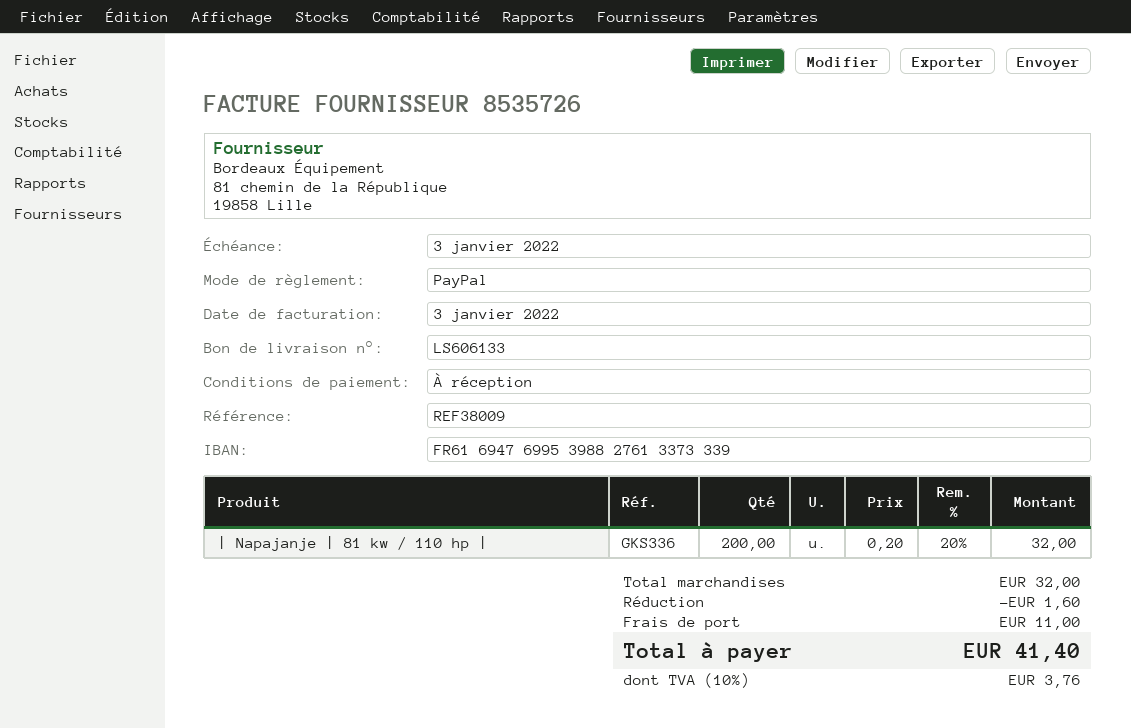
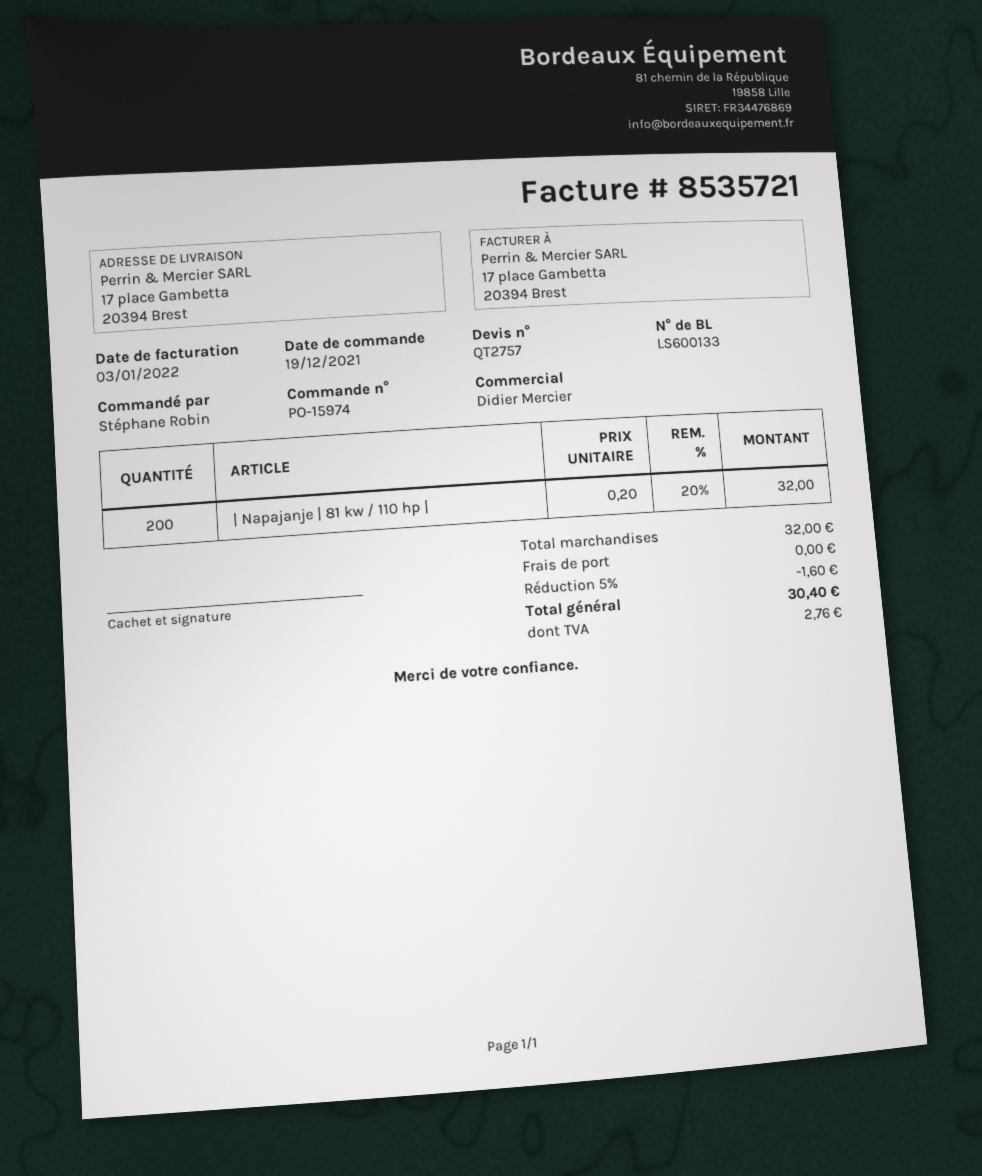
delivery note number: LS606133 -> LS600133
invoice number: 8535726 -> 8535721
shipping: 11.00 -> 0.00
tax: 3.76 -> 2.76
total: 41.40 -> 30.40

